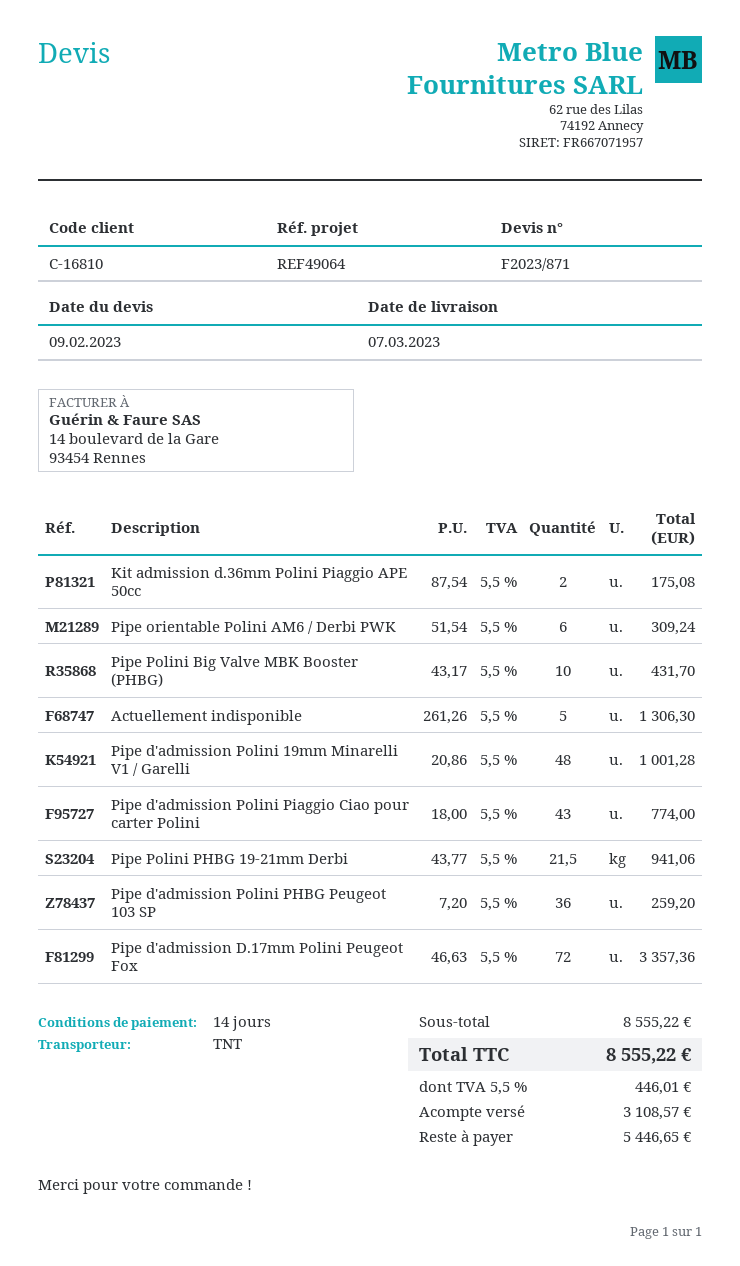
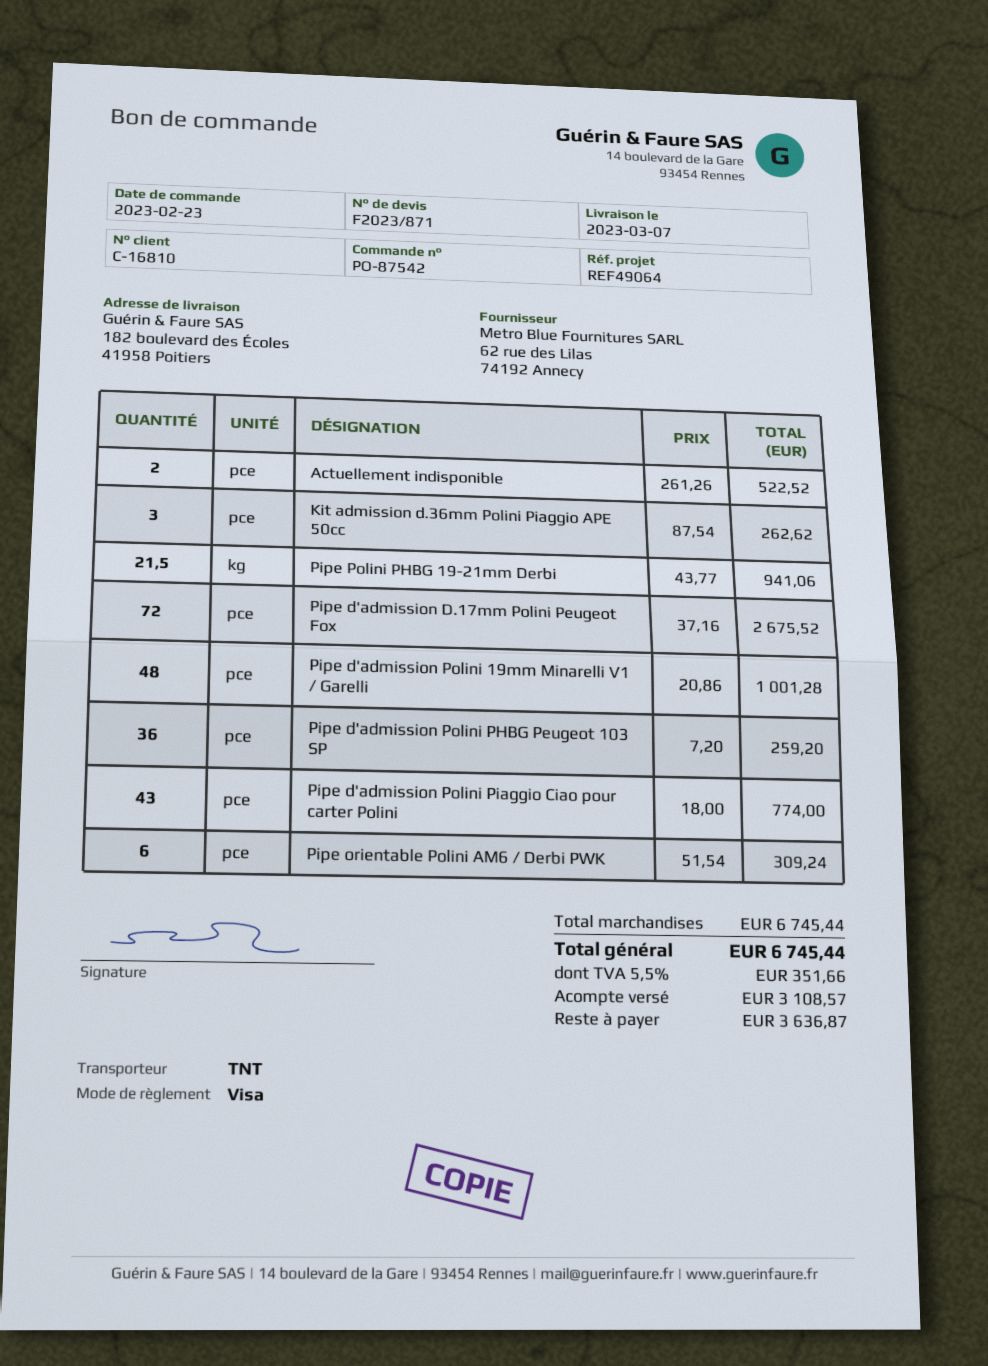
Kit admission d.36mm Polini Piaggio APE 50cc: 2 x 87.54 = 175.08 -> 3 x 87.54 = 262.62
Pipe Polini Big Valve MBK Booster (PHBG): 10 x 43.17 = 431.70 -> none
Actuellement indisponible: 5 x 261.26 = 1306.30 -> 2 x 261.26 = 522.52
Pipe d'admission D.17mm Polini Peugeot Fox: 72 x 46.63 = 3357.36 -> 72 x 37.16 = 2675.52
subtotal: 8555.22 -> 6745.44
tax: 5.5% = 446.01 -> 5.5% = 351.66
total: 8555.22 -> 6745.44
balance: 5446.65 -> 3636.87

